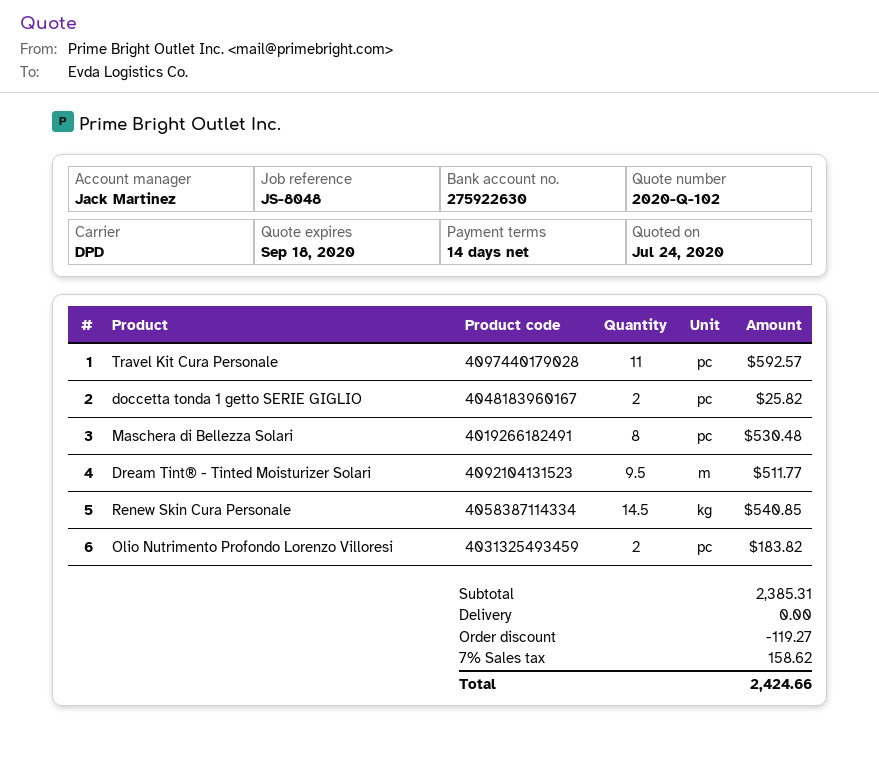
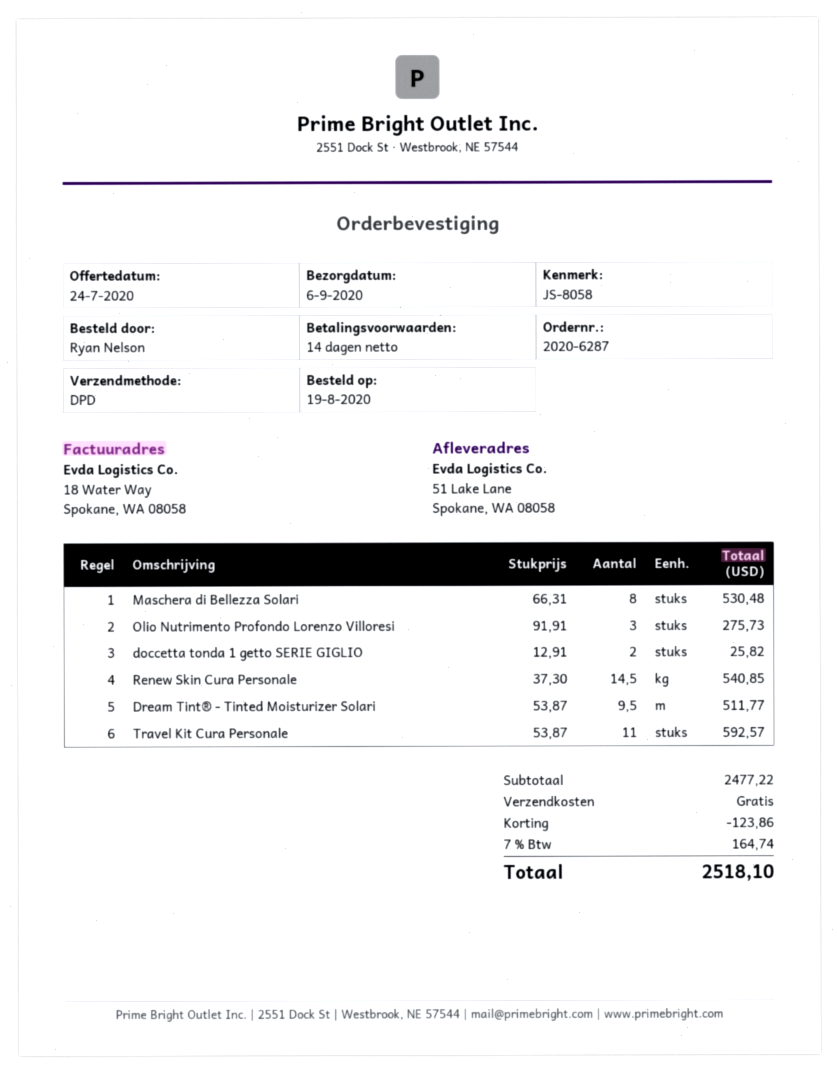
reference: JS-8048 -> JS-8058
Olio Nutrimento Profondo Lorenzo Villoresi: 2 for 183.82 -> 3 for 275.73
subtotal: 2385.31 -> 2477.22
discount: 119.27 -> 123.86
tax: 7% = 158.62 -> 7% = 164.74
total: 2424.66 -> 2518.10

